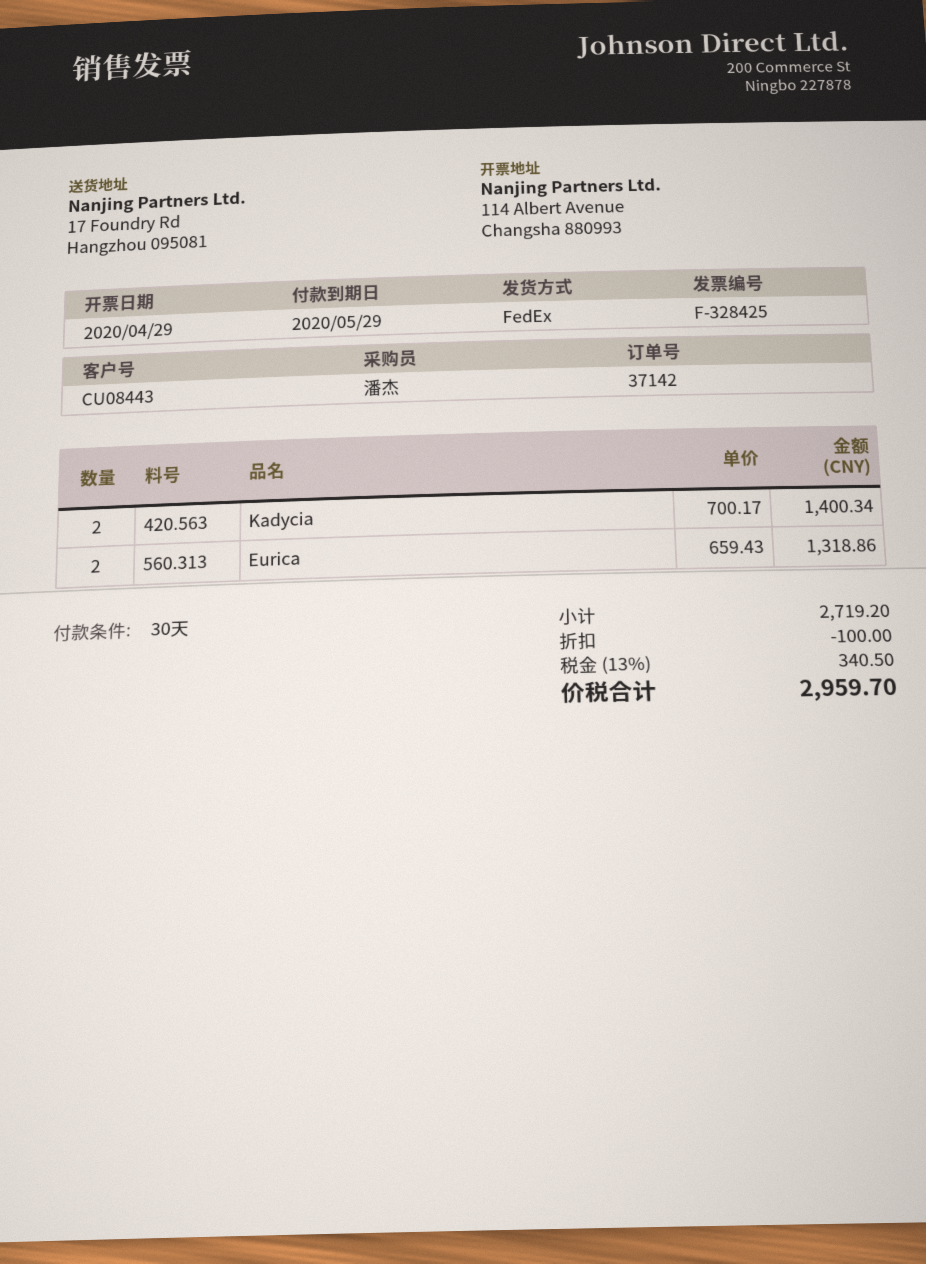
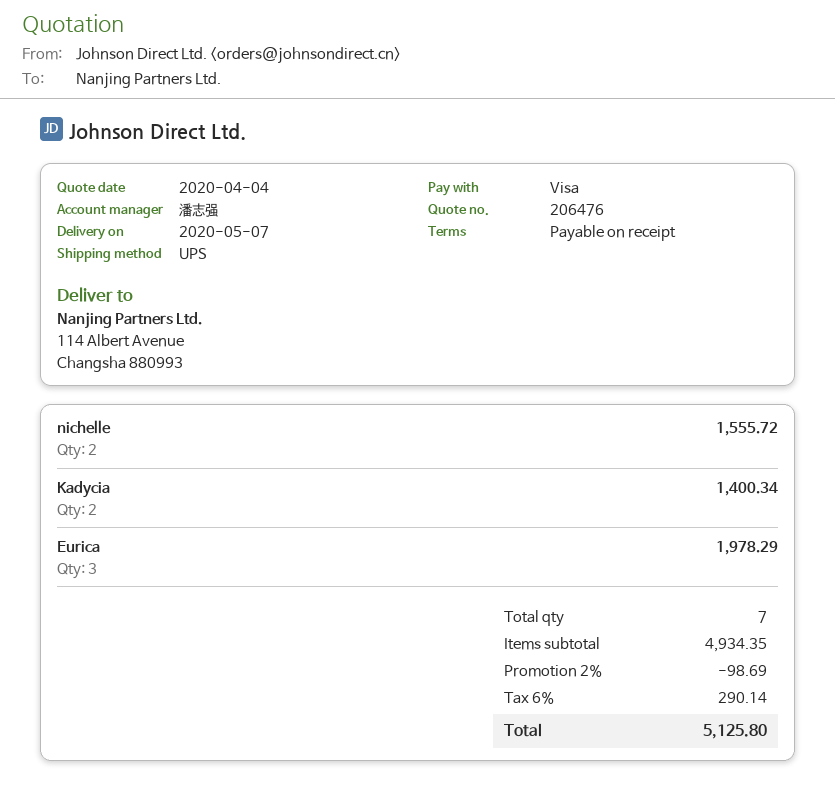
payment terms: 30 days -> on receipt
shipping method: FedEx -> UPS
ship to: 17 Foundry Rd, Hangzhou 095081 -> 114 Albert Avenue, Changsha 880993
Eurica: 2 for 1318.86 -> 3 for 1978.29
nichelle: none -> 2 for 1555.72
subtotal: 2719.20 -> 4934.35
discount: 100.00 -> 98.69
tax: 13% = 340.50 -> 6% = 290.14
total: 2959.70 -> 5125.80

